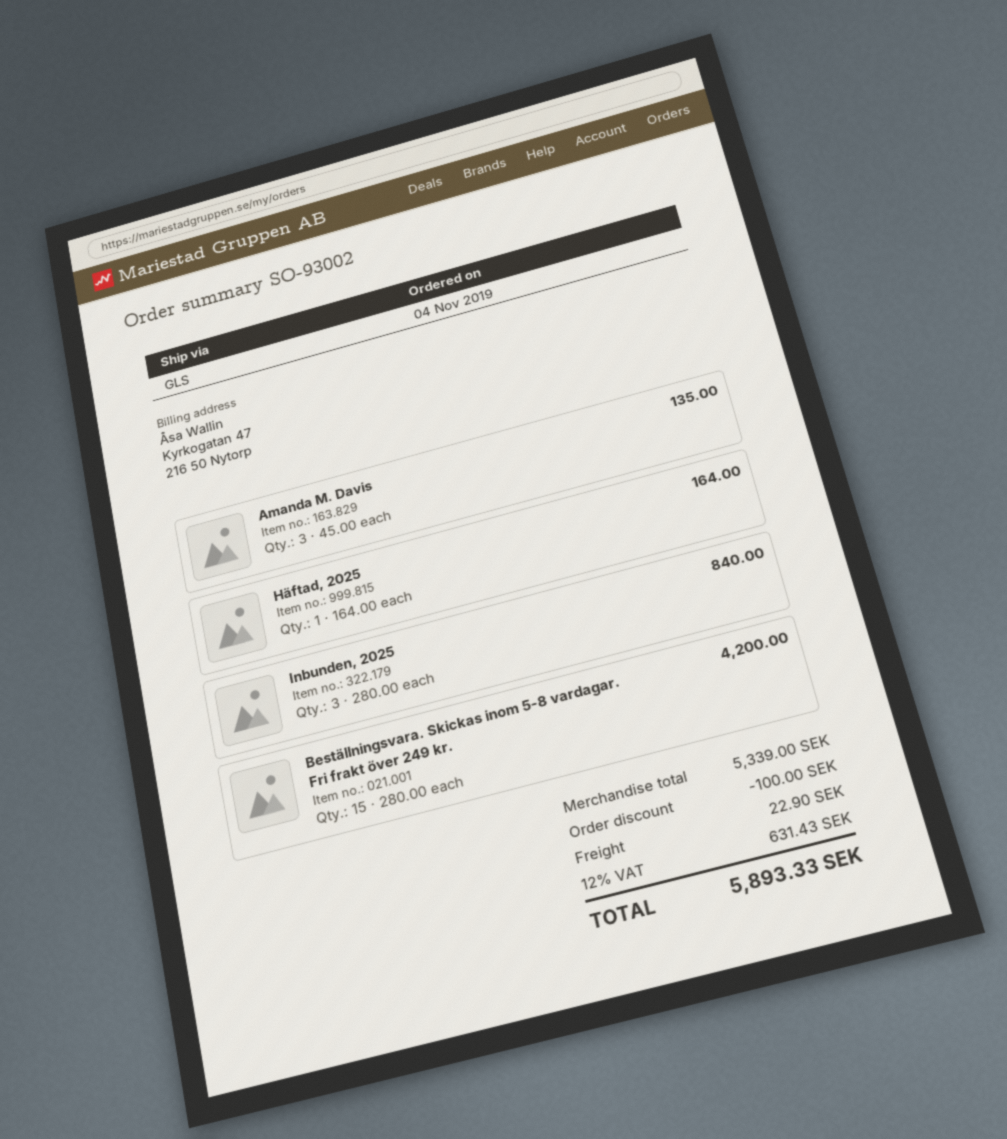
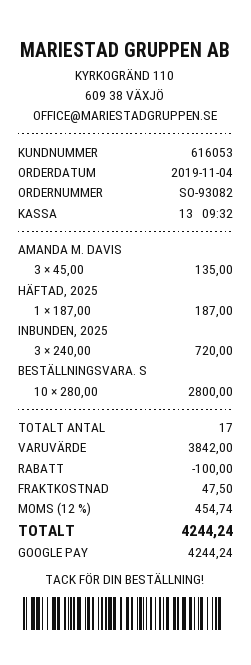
order number: SO-93002 -> SO-93082
Häftad, 2025: 1 x 164.00 = 164.00 -> 1 x 187.00 = 187.00
Inbunden, 2025: 3 x 280.00 = 840.00 -> 3 x 240.00 = 720.00
Beställningsvara. Skickas inom 5-8 vardagar. Fri frakt över 249 kr.: 15 x 280.00 = 4200.00 -> 10 x 280.00 = 2800.00
subtotal: 5339.00 -> 3842.00
shipping: 22.90 -> 47.50
tax: 12% = 631.43 -> 12% = 454.74
total: 5893.33 -> 4244.24

